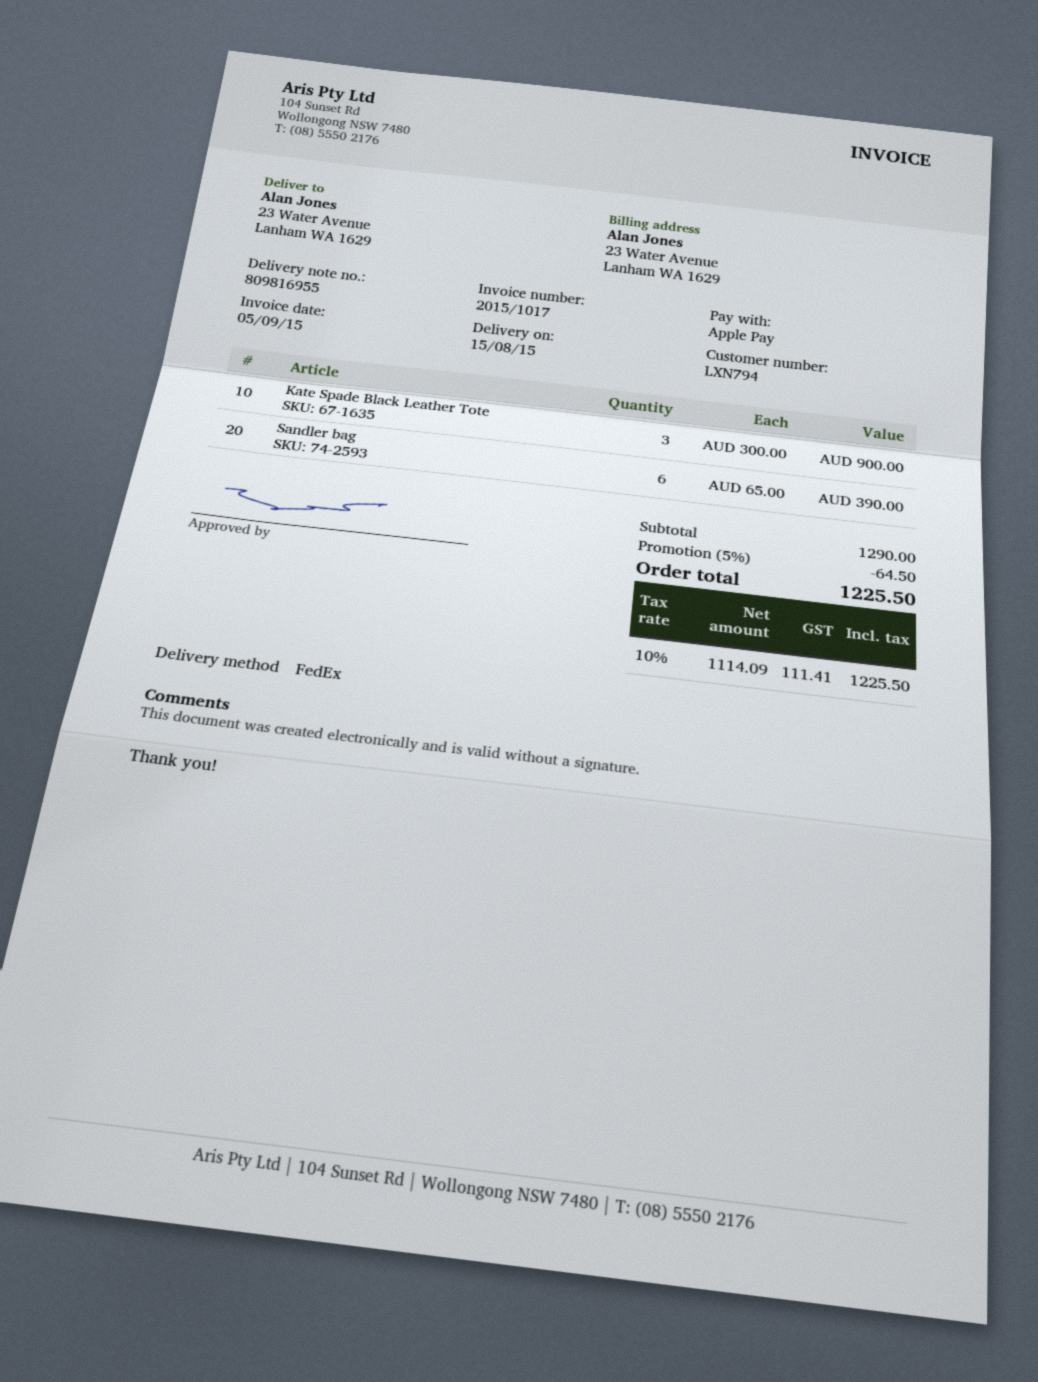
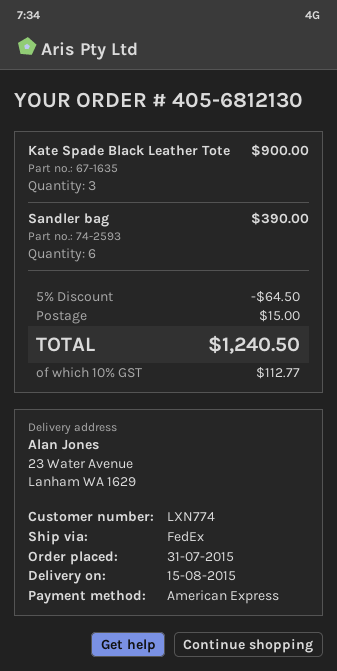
customer number: LXN794 -> LXN774
payment method: Apple Pay -> American Express
shipping: none -> 15.00
tax: 10% = 111.41 -> 10% = 112.77
total: 1225.50 -> 1240.50

